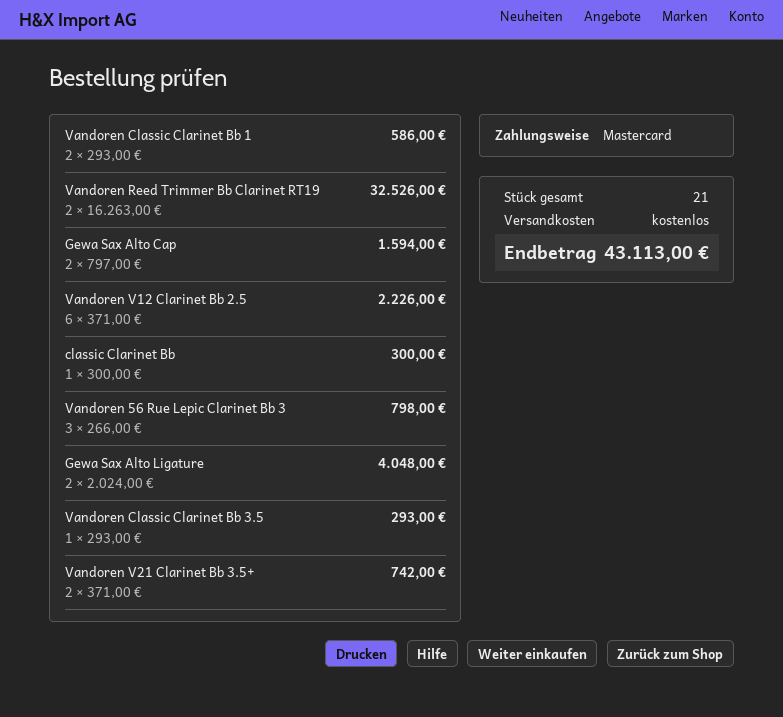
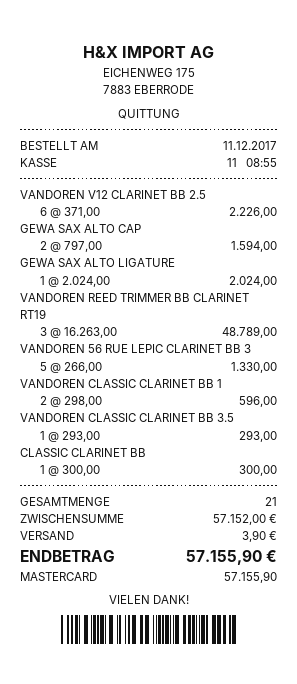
Vandoren Classic Clarinet Bb 1: 2 x 293.00 = 586.00 -> 2 x 298.00 = 596.00
Vandoren Reed Trimmer Bb Clarinet RT19: 2 x 16263.00 = 32526.00 -> 3 x 16263.00 = 48789.00
Vandoren 56 Rue Lepic Clarinet Bb 3: 3 x 266.00 = 798.00 -> 5 x 266.00 = 1330.00
Gewa Sax Alto Ligature: 2 x 2024.00 = 4048.00 -> 1 x 2024.00 = 2024.00
Vandoren V21 Clarinet Bb 3.5+: 2 x 371.00 = 742.00 -> none
shipping: 0.00 -> 3.90
total: 43113.00 -> 57155.90

